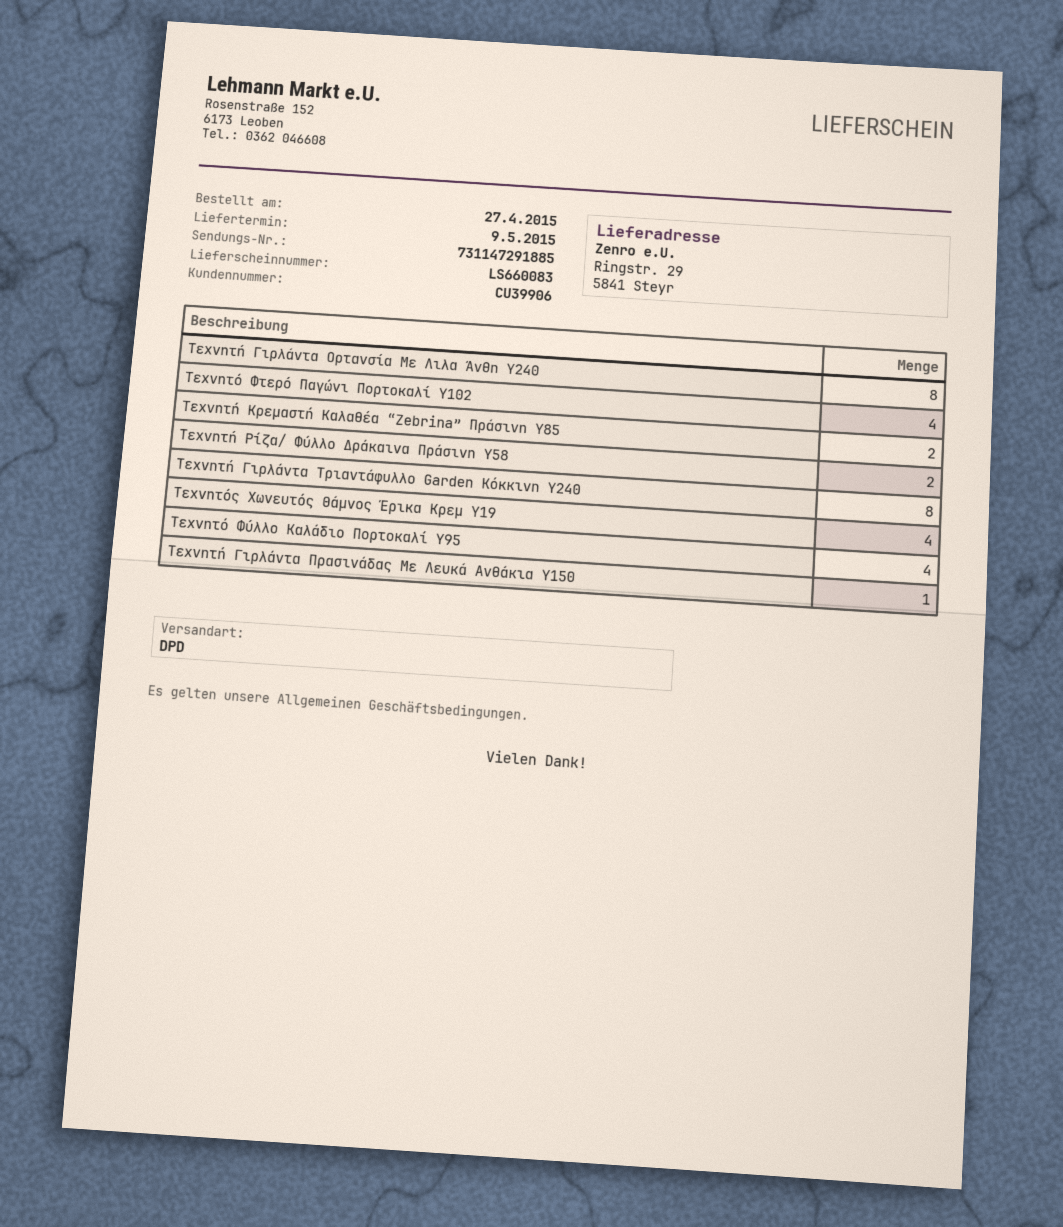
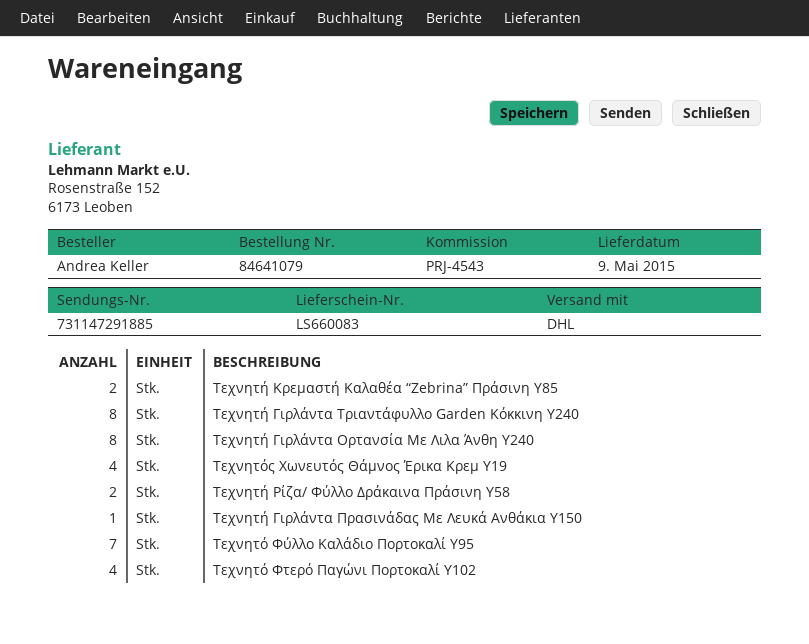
shipping method: DPD -> DHL
Τεχνητό Φύλλο Καλάδιο Πορτοκαλί Υ95: 4 -> 7

